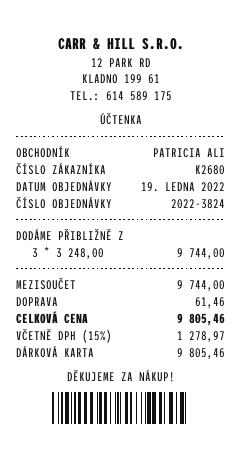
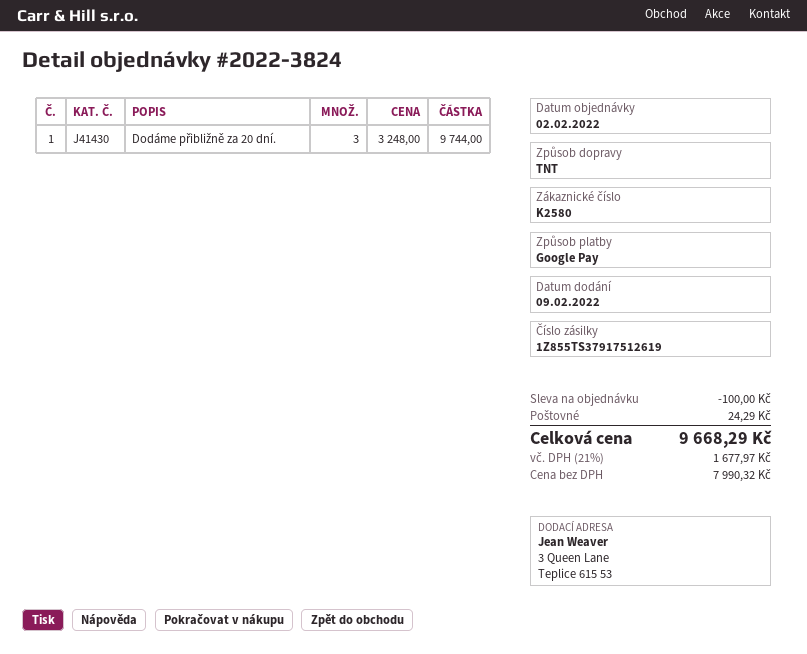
order date: 2022-01-19 -> 2022-02-02
customer number: K2680 -> K2580
payment method: gift card -> Google Pay
discount: none -> 100.00
shipping: 61.46 -> 24.29
tax: 15% = 1278.97 -> 21% = 1677.97
total: 9805.46 -> 9668.29

